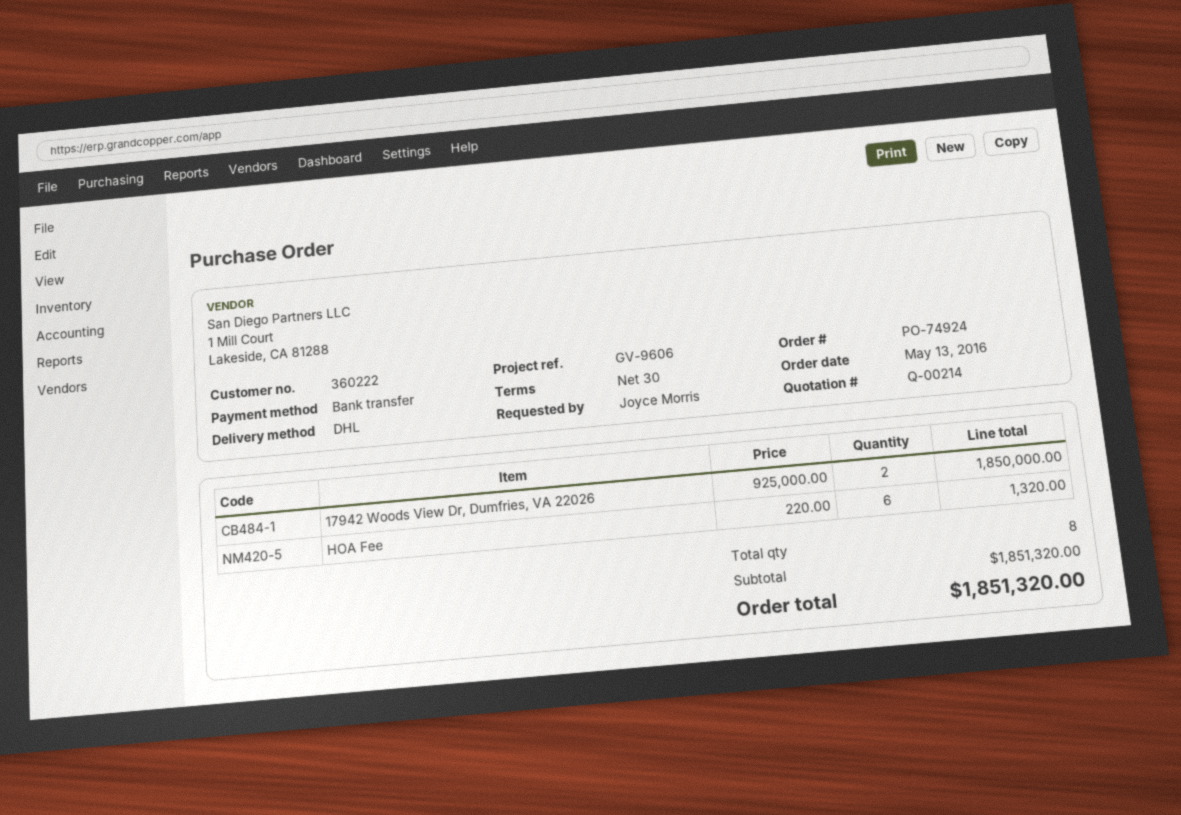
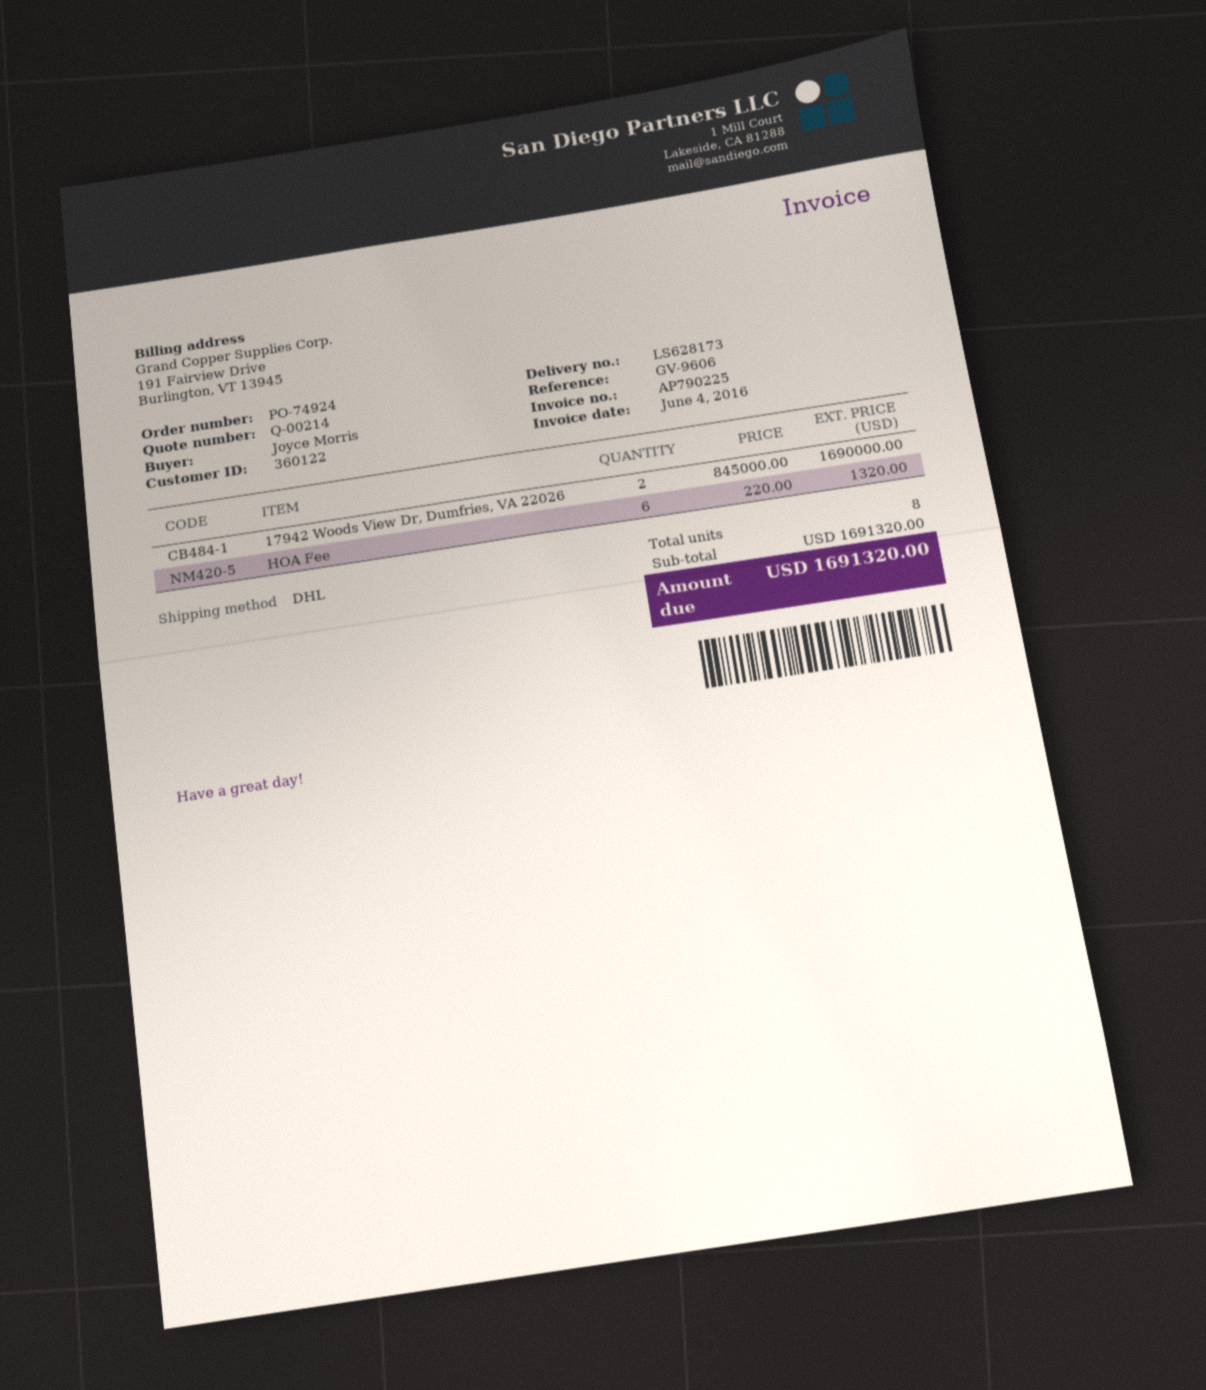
customer number: 360222 -> 360122
17942 Woods View Dr, Dumfries, VA 22026: 2 x 925000.00 = 1850000.00 -> 2 x 845000.00 = 1690000.00
subtotal: 1851320.00 -> 1691320.00
total: 1851320.00 -> 1691320.00

